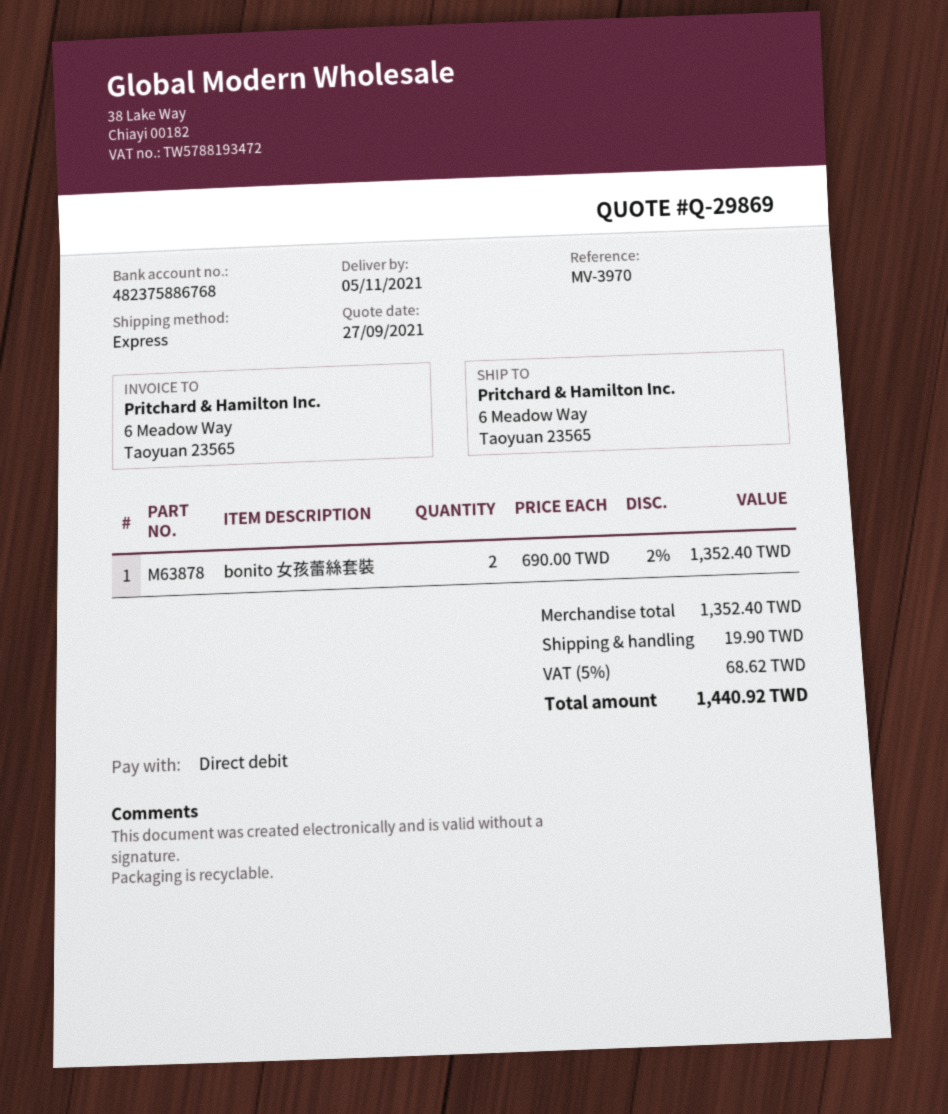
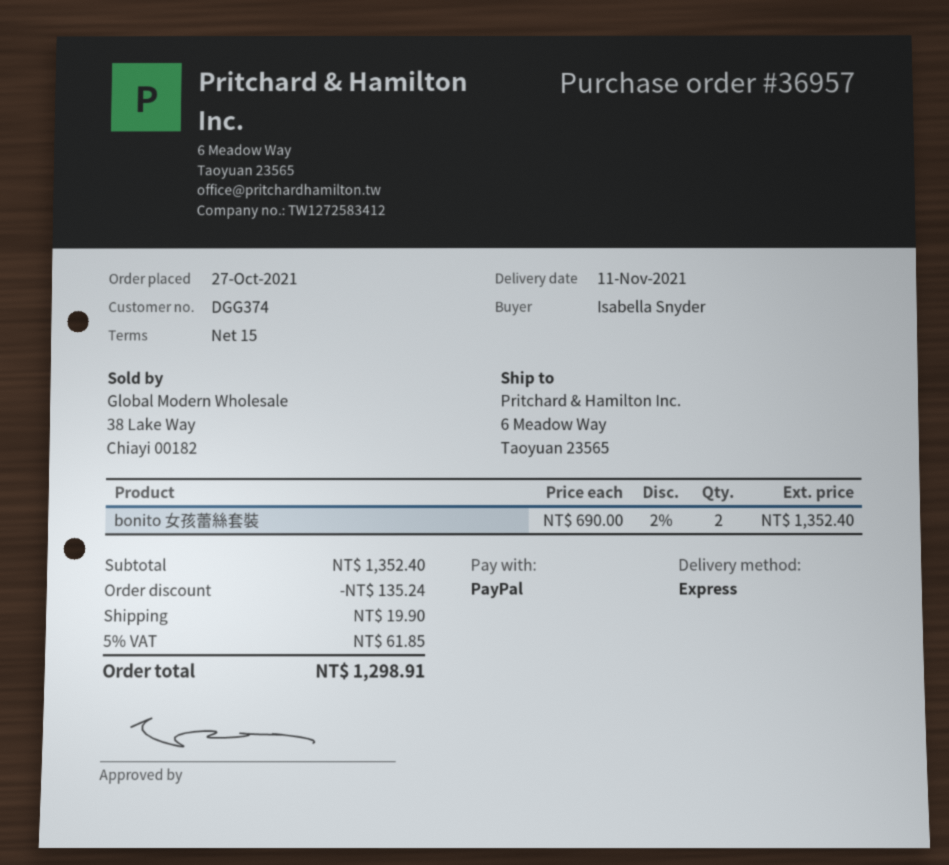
delivery date: 2021-11-05 -> 2021-11-11
payment method: direct debit -> PayPal
discount: none -> 135.24
tax: 5% = 68.62 -> 5% = 61.85
total: 1440.92 -> 1298.91

